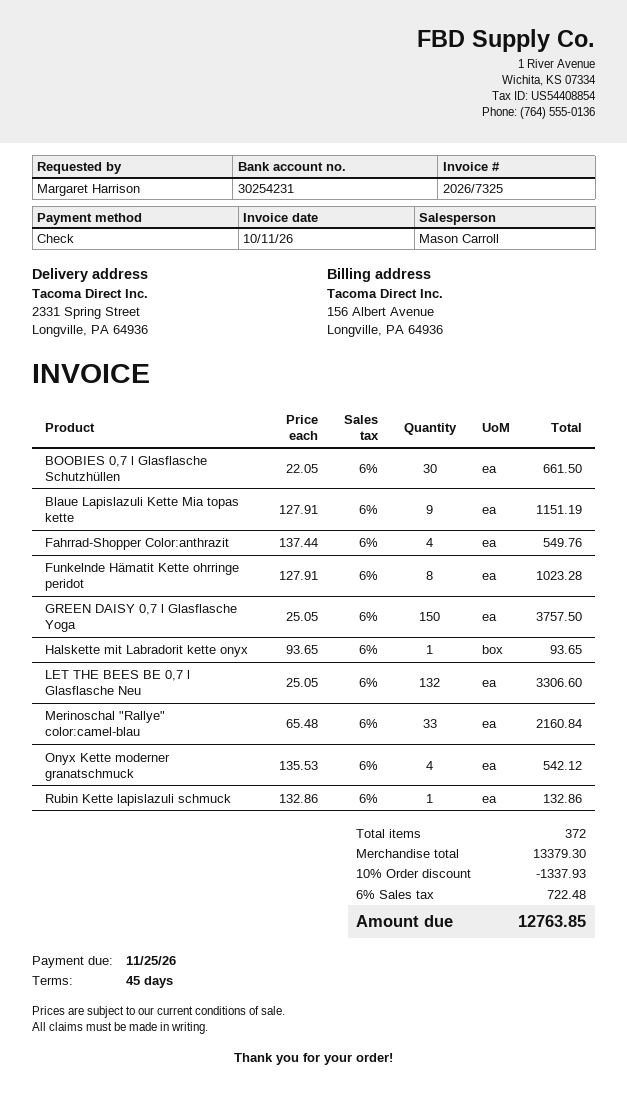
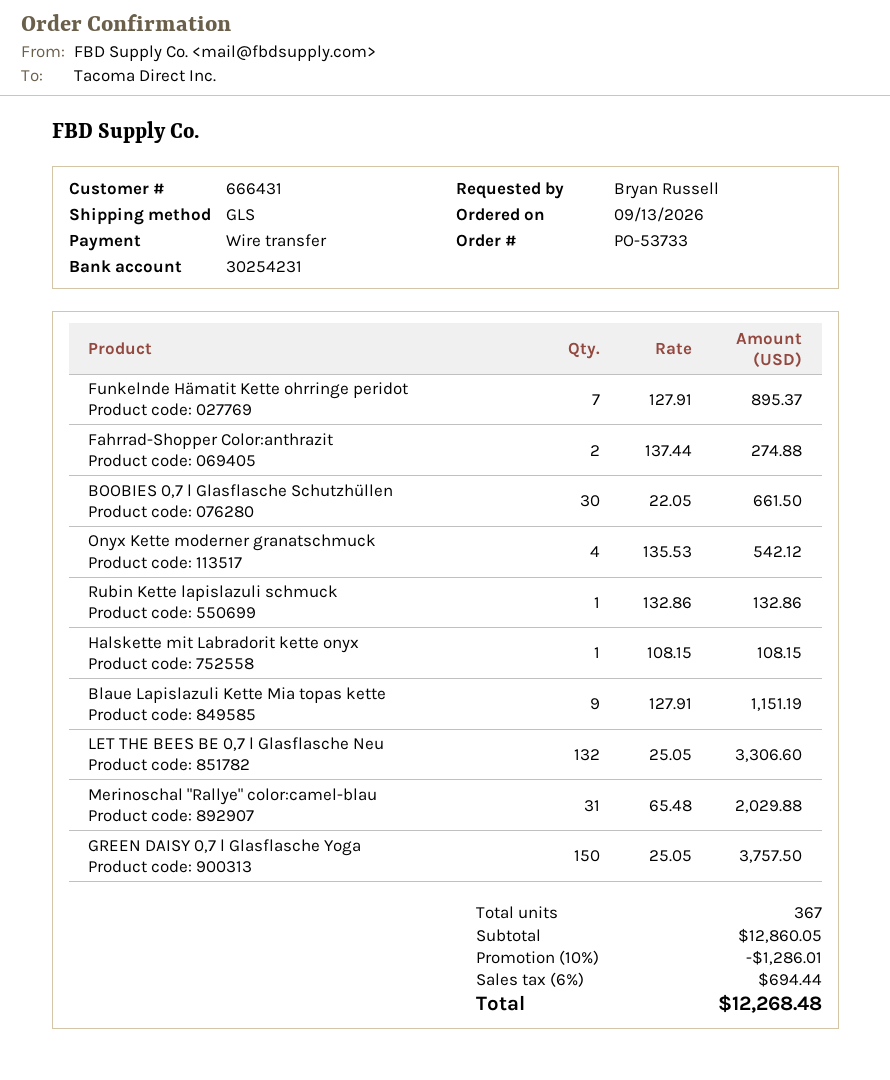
ordered by: Margaret Harrison -> Bryan Russell
payment method: cheque -> bank transfer
Fahrrad-Shopper Color:anthrazit: 4 x 137.44 = 549.76 -> 2 x 137.44 = 274.88
Funkelnde Hämatit Kette ohrringe peridot: 8 x 127.91 = 1023.28 -> 7 x 127.91 = 895.37
Halskette mit Labradorit kette onyx: 1 x 93.65 = 93.65 -> 1 x 108.15 = 108.15
Merinoschal "Rallye" color:camel-blau: 33 x 65.48 = 2160.84 -> 31 x 65.48 = 2029.88
total quantity: 372 -> 367
subtotal: 13379.30 -> 12860.05
discount: 10% = 1337.93 -> 10% = 1286.01
tax: 6% = 722.48 -> 6% = 694.44
total: 12763.85 -> 12268.48

